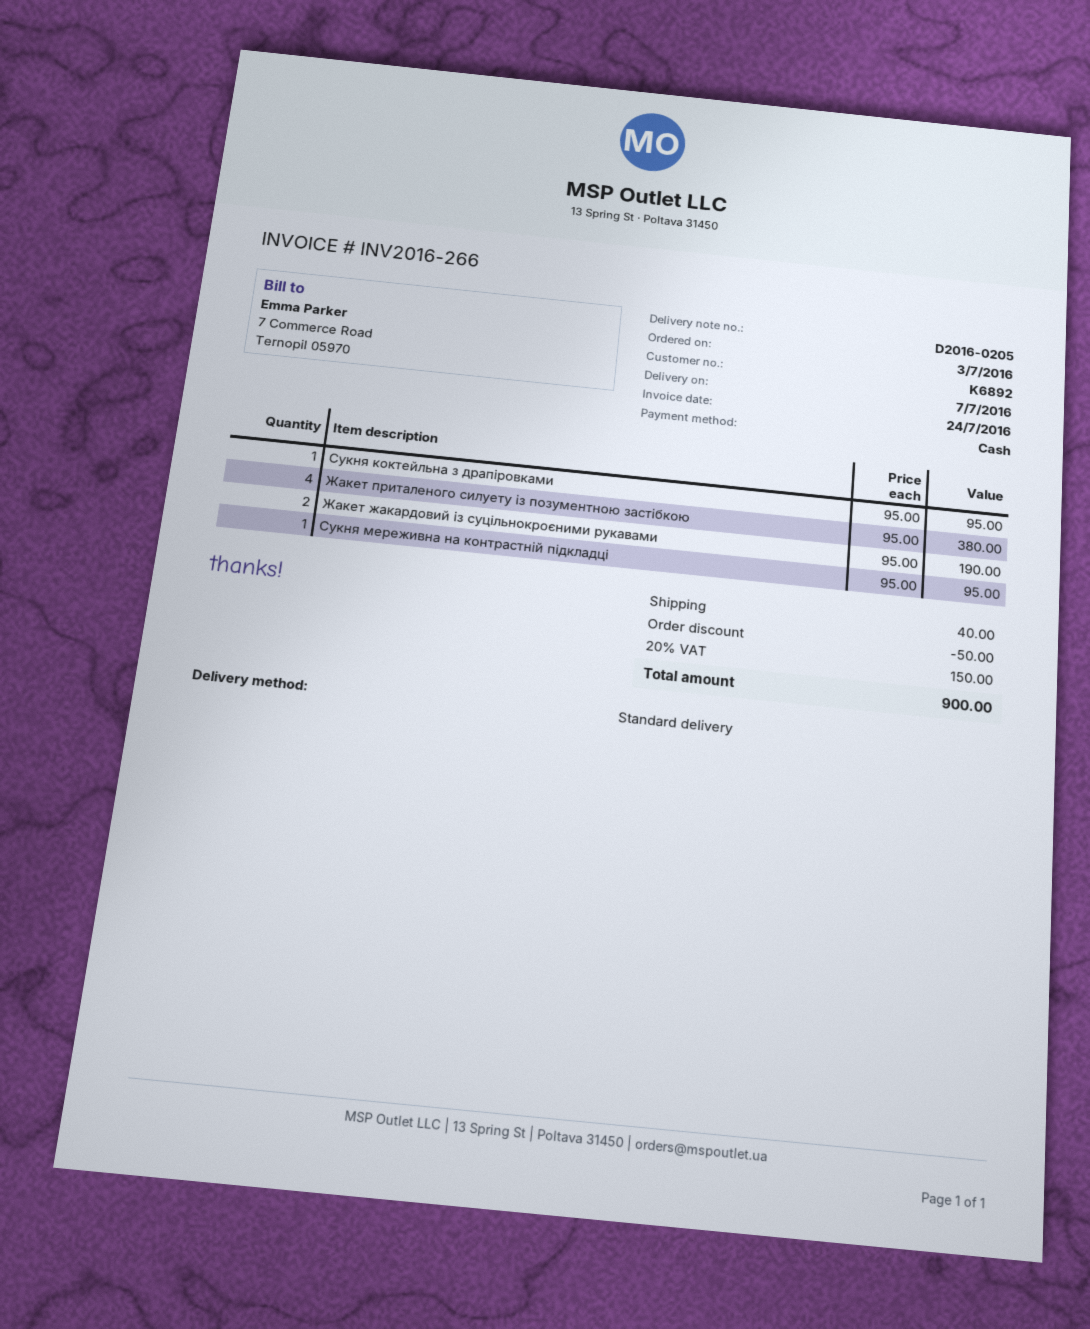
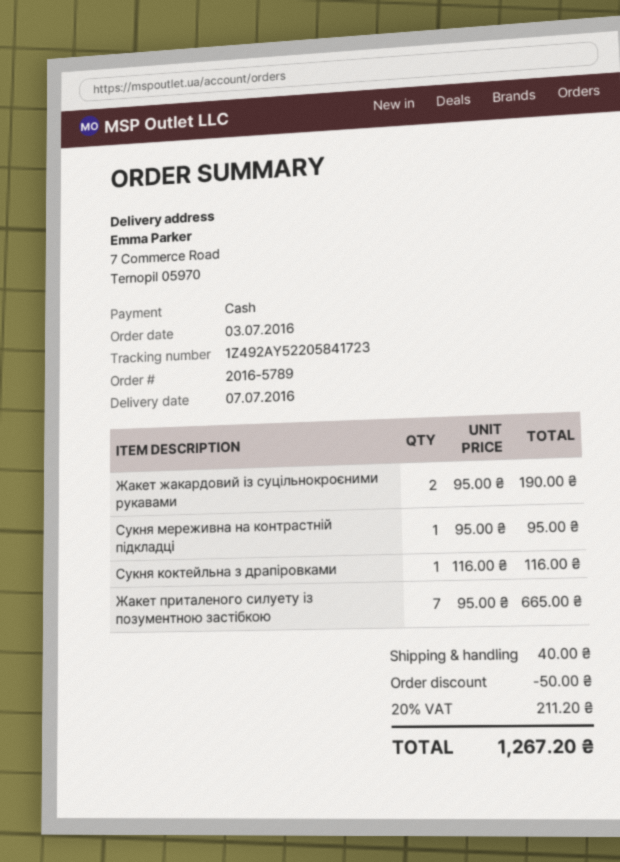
Сукня коктейльна з драпіровками: 1 x 95.00 = 95.00 -> 1 x 116.00 = 116.00
Жакет приталеного силуету із позументною застібкою: 4 x 95.00 = 380.00 -> 7 x 95.00 = 665.00
tax: 20% = 150.00 -> 20% = 211.20
total: 900.00 -> 1267.20

